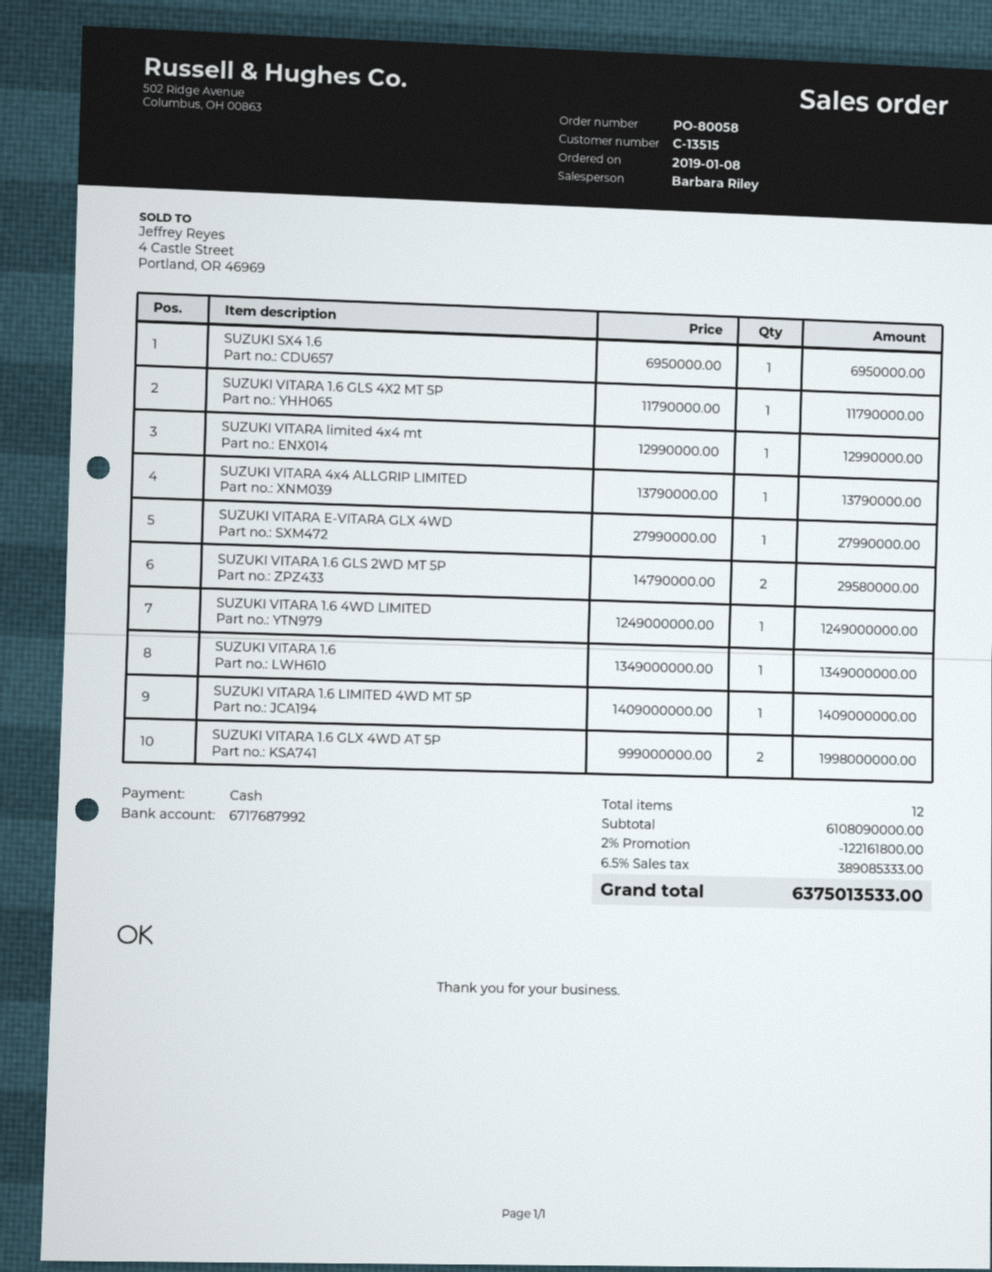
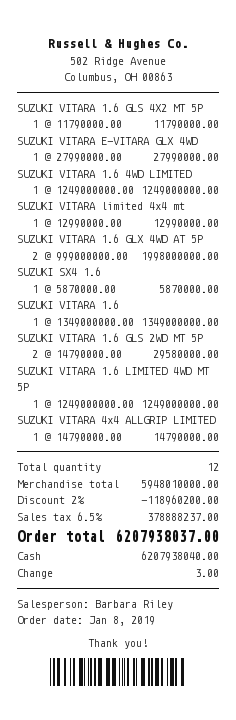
SUZUKI SX4 1.6: 1 x 6950000.00 = 6950000.00 -> 1 x 5870000.00 = 5870000.00
SUZUKI VITARA 4x4 ALLGRIP LIMITED: 1 x 13790000.00 = 13790000.00 -> 1 x 14790000.00 = 14790000.00
SUZUKI VITARA 1.6 LIMITED 4WD MT 5P: 1 x 1409000000.00 = 1409000000.00 -> 1 x 1249000000.00 = 1249000000.00
subtotal: 6108090000.00 -> 5948010000.00
discount: 2% = 122161800.00 -> 2% = 118960200.00
tax: 6.5% = 389085333.00 -> 6.5% = 378888237.00
total: 6375013533.00 -> 6207938037.00

